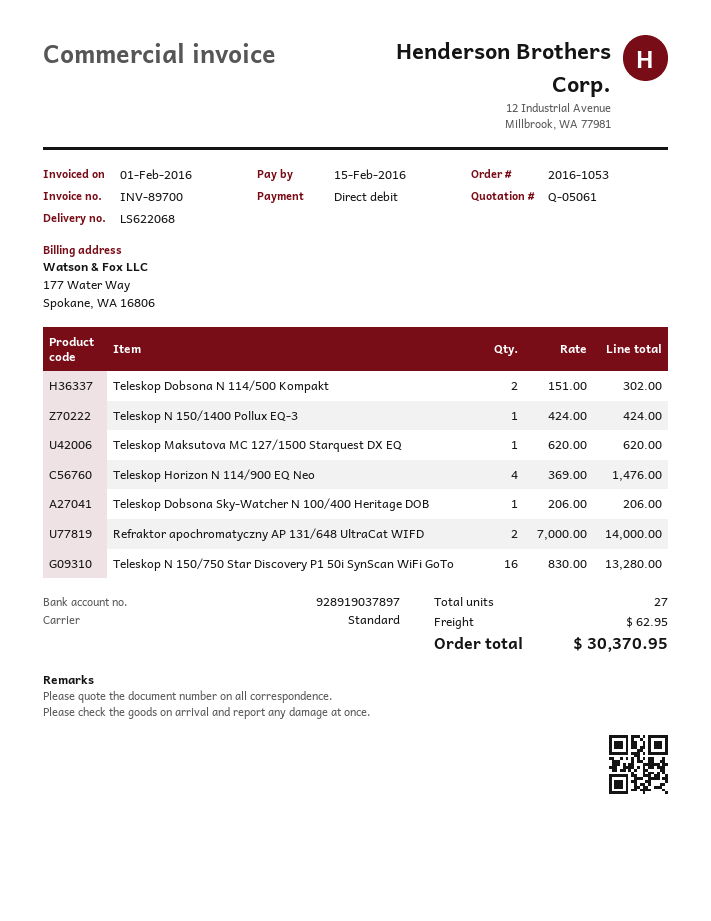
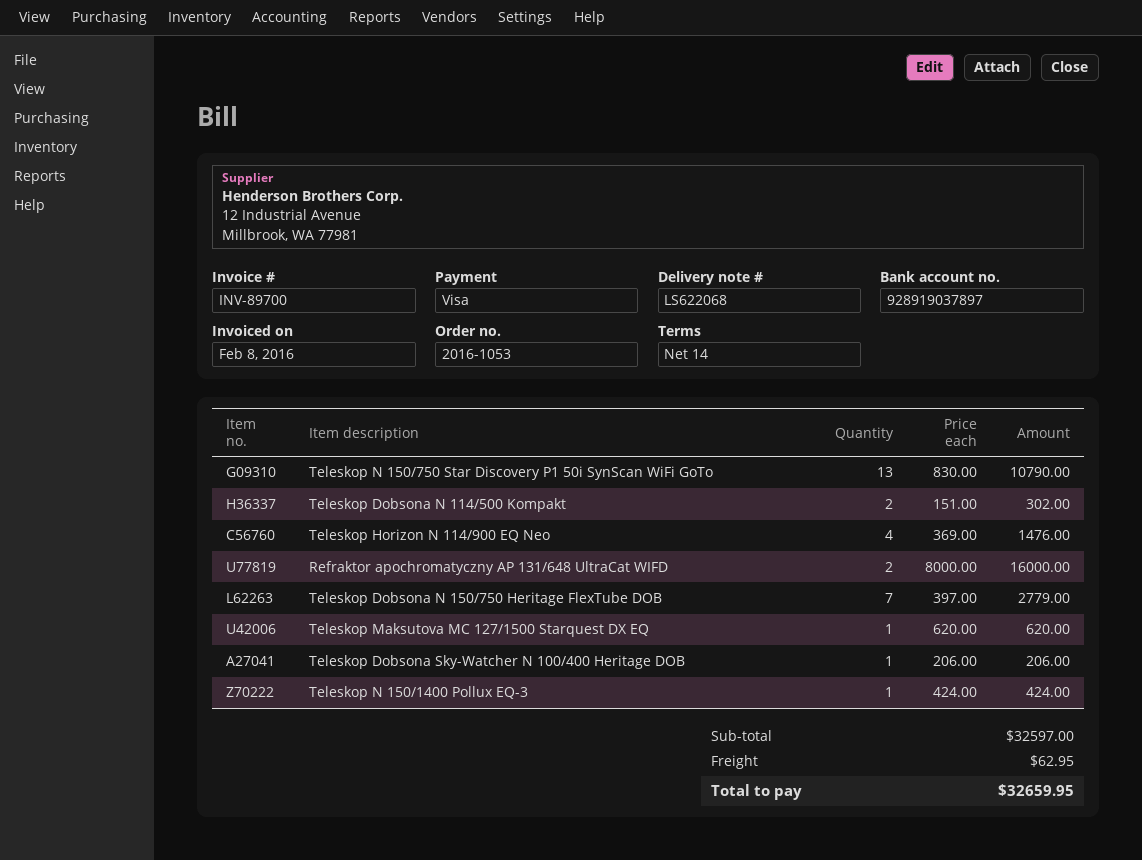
invoice date: 2016-02-01 -> 2016-02-08
payment method: direct debit -> Visa
Refraktor apochromatyczny AP 131/648 UltraCat WIFD: 2 x 7000.00 = 14000.00 -> 2 x 8000.00 = 16000.00
Teleskop N 150/750 Star Discovery P1 50i SynScan WiFi GoTo: 16 x 830.00 = 13280.00 -> 13 x 830.00 = 10790.00
Teleskop Dobsona N 150/750 Heritage FlexTube DOB: none -> 7 x 397.00 = 2779.00
total: 30370.95 -> 32659.95

